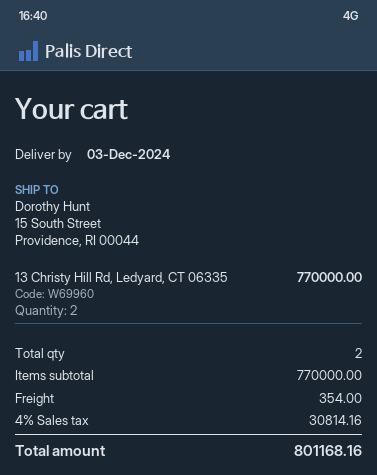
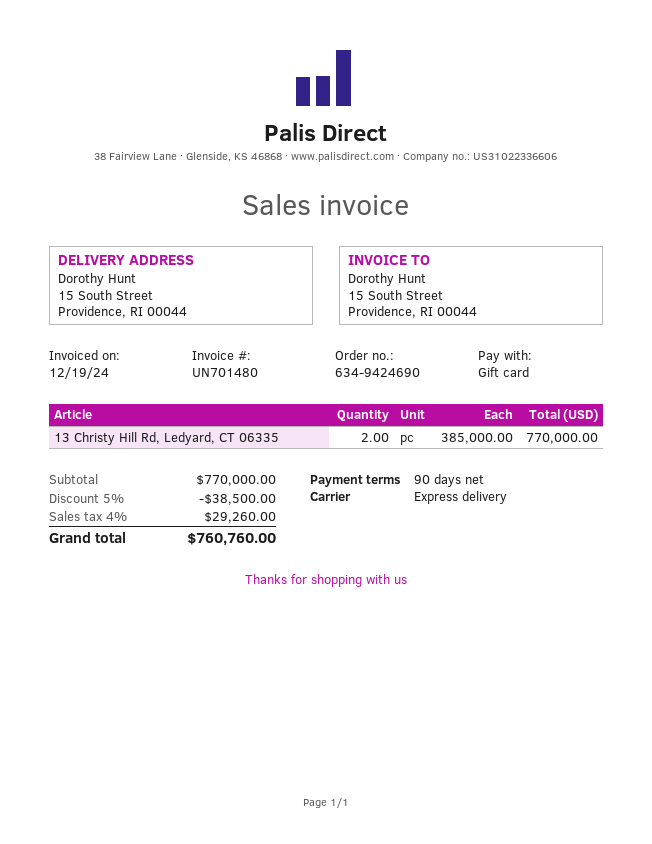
discount: none -> 5% = 38500.00
shipping: 354.00 -> none
tax: 4% = 30814.16 -> 4% = 29260.00
total: 801168.16 -> 760760.00

